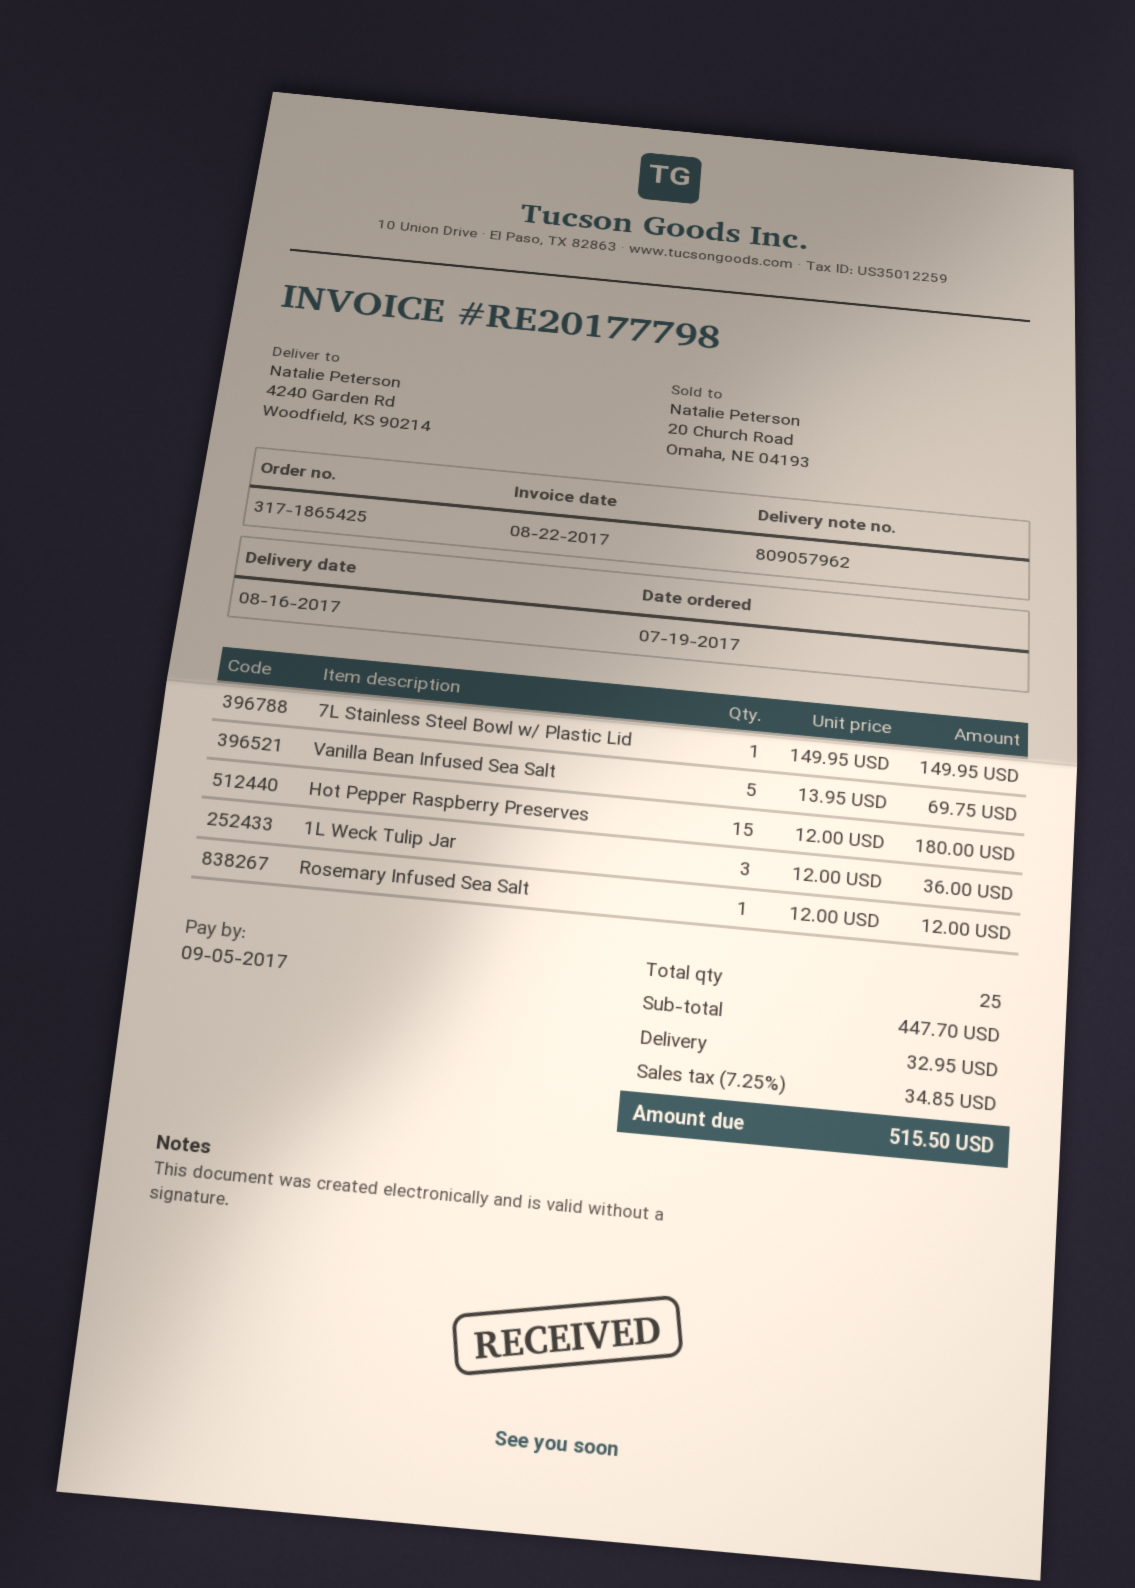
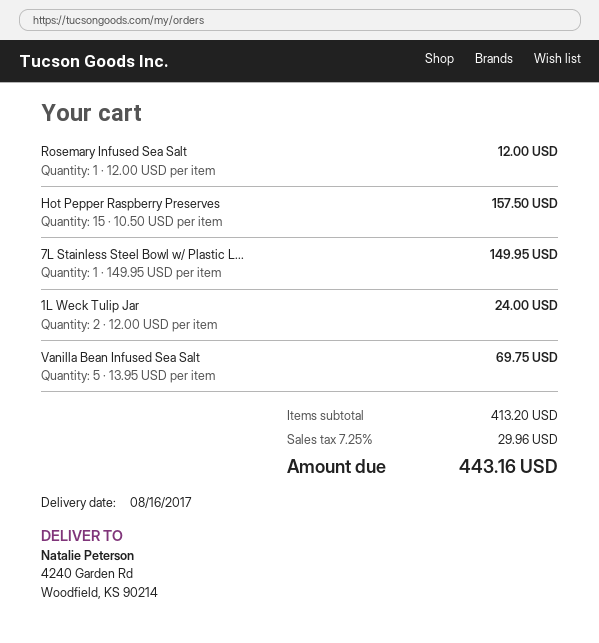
Hot Pepper Raspberry Preserves: 15 x 12.00 = 180.00 -> 15 x 10.50 = 157.50
1L Weck Tulip Jar: 3 x 12.00 = 36.00 -> 2 x 12.00 = 24.00
subtotal: 447.70 -> 413.20
shipping: 32.95 -> none
tax: 7.25% = 34.85 -> 7.25% = 29.96
total: 515.50 -> 443.16

